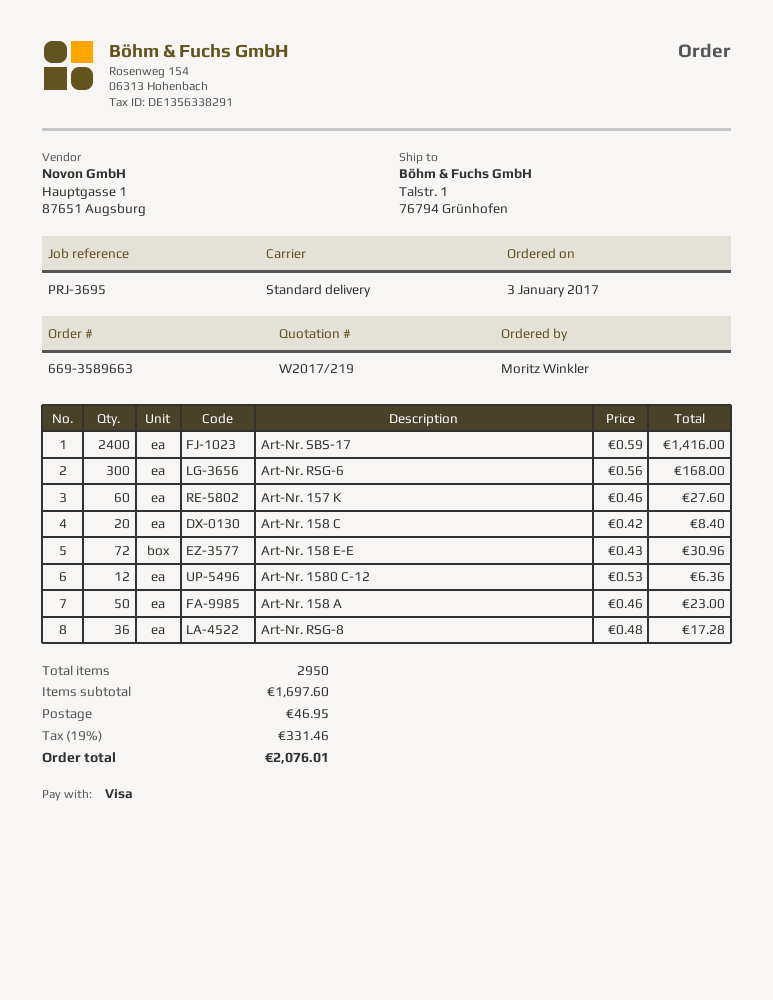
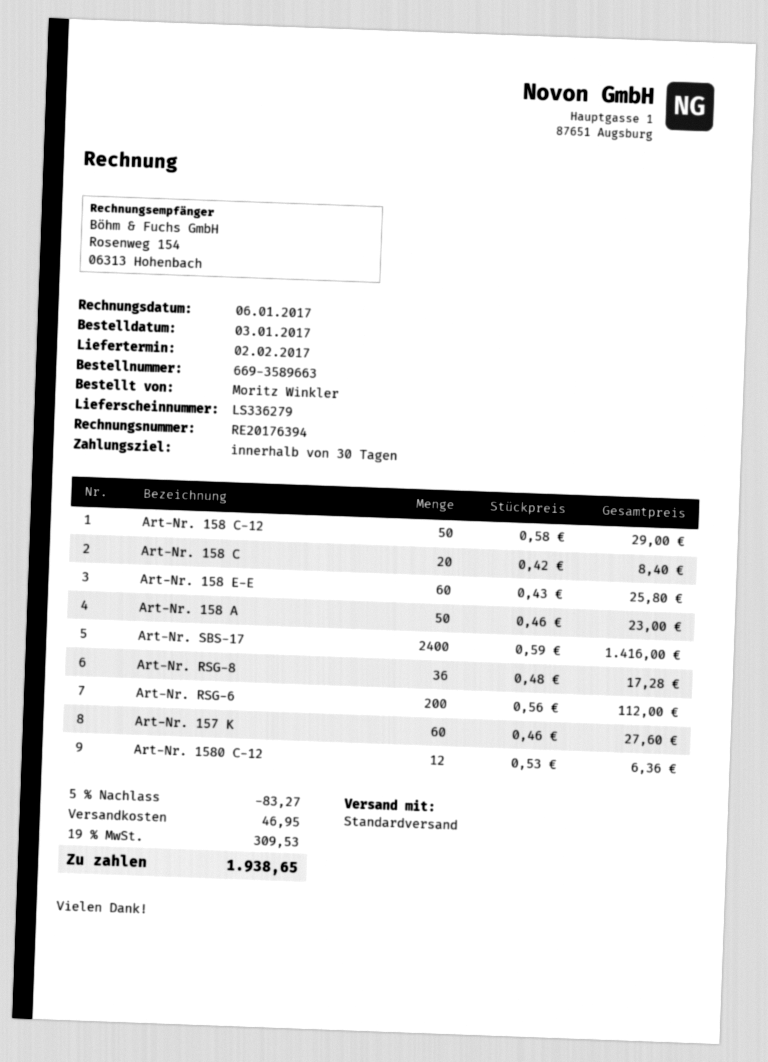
Art-Nr. RSG-6: 300 x 0.56 = 168.00 -> 200 x 0.56 = 112.00
Art-Nr. 158 E-E: 72 x 0.43 = 30.96 -> 60 x 0.43 = 25.80
Art-Nr. 158 C-12: none -> 50 x 0.58 = 29.00
discount: none -> 5% = 83.27
tax: 19% = 331.46 -> 19% = 309.53
total: 2076.01 -> 1938.65

